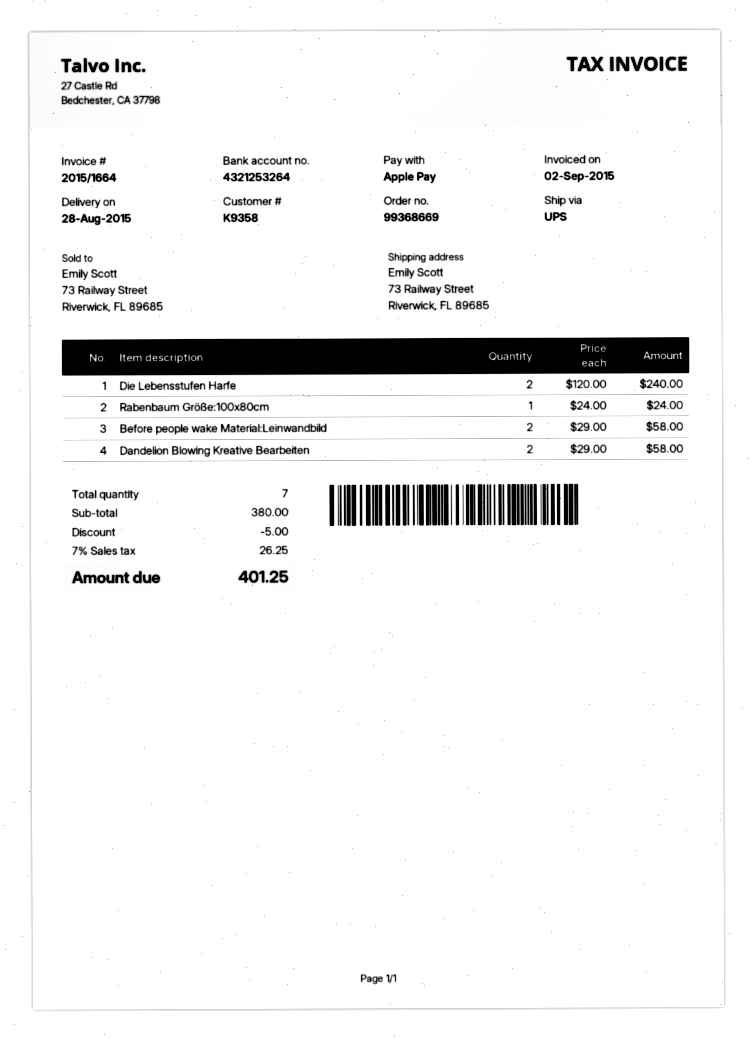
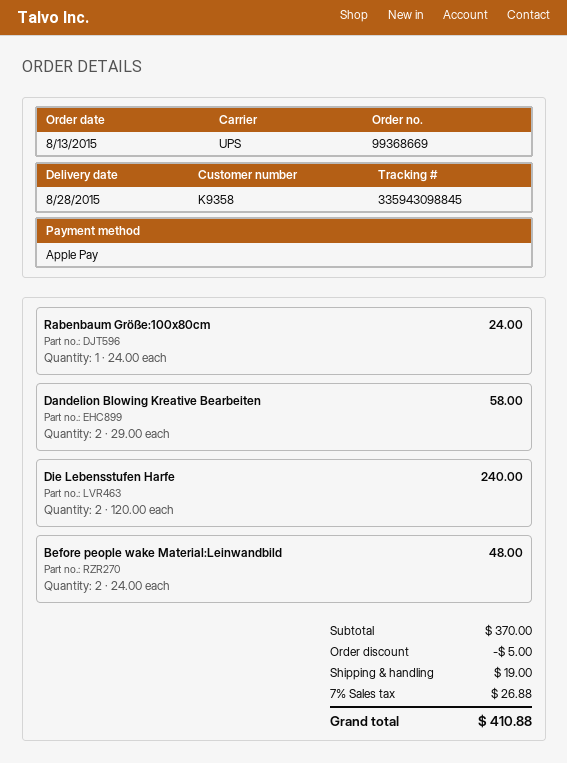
Before people wake Material:Leinwandbild: 2 x 29.00 = 58.00 -> 2 x 24.00 = 48.00
subtotal: 380.00 -> 370.00
shipping: none -> 19.00
tax: 7% = 26.25 -> 7% = 26.88
total: 401.25 -> 410.88

